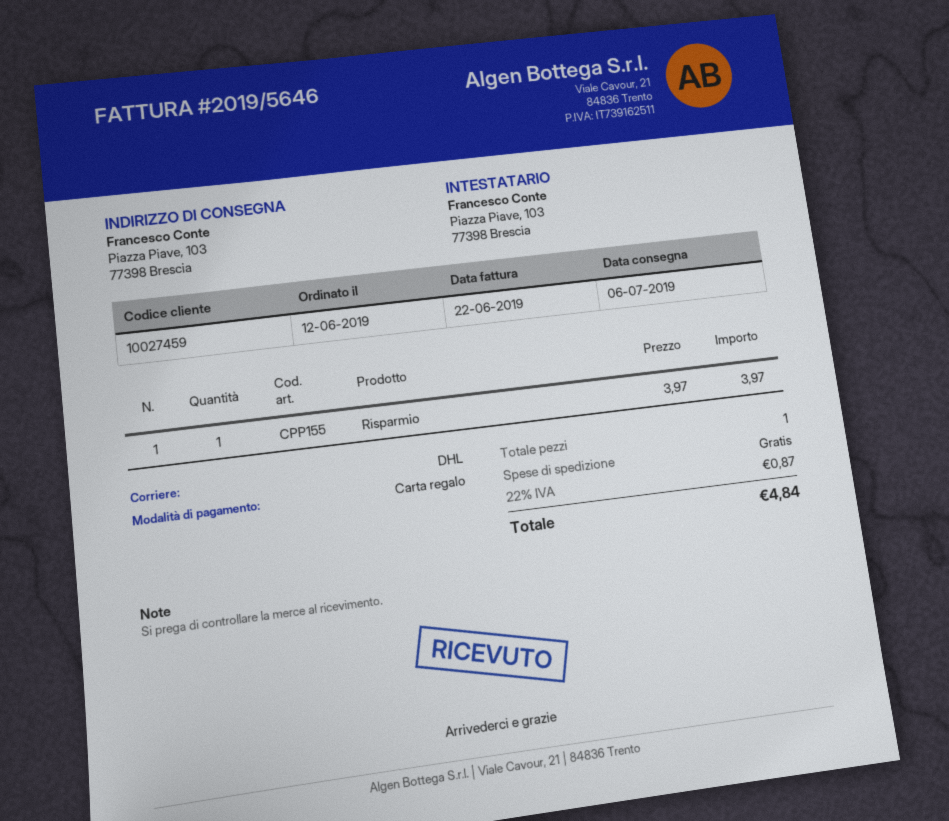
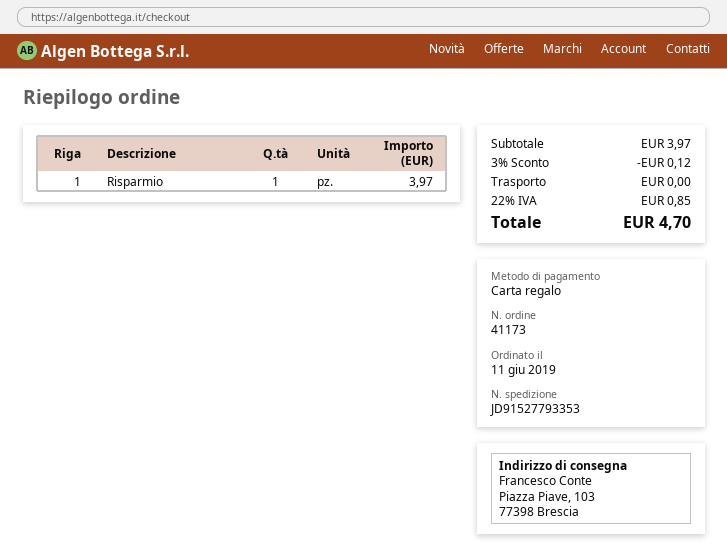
order date: 2019-06-12 -> 2019-06-11
discount: none -> 3% = 0.12
tax: 22% = 0.87 -> 22% = 0.85
total: 4.84 -> 4.70

